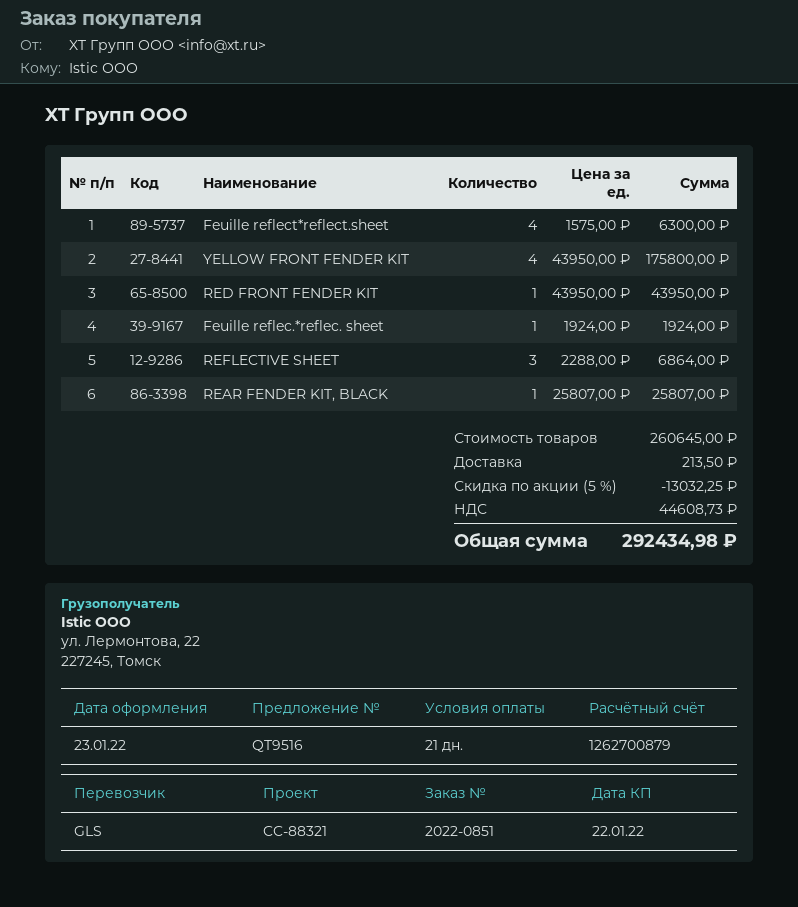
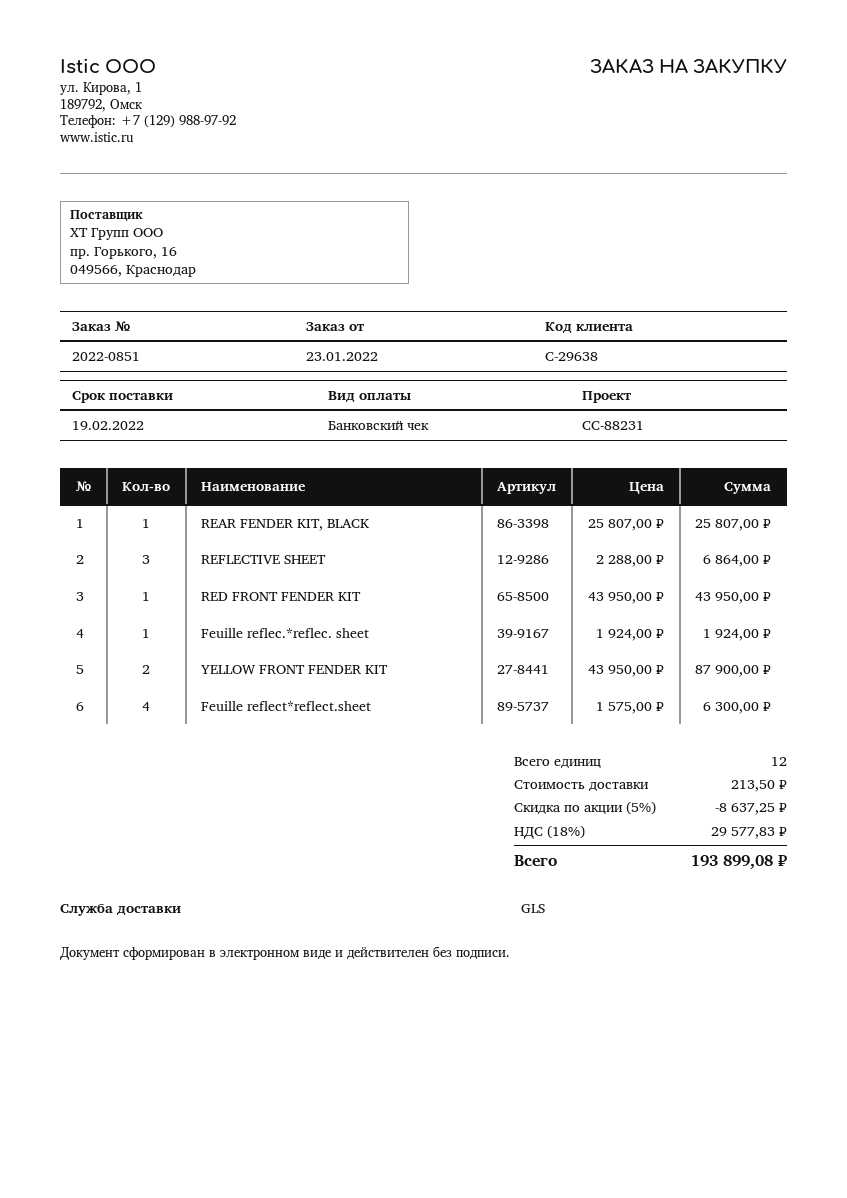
reference: CC-88321 -> CC-88231
YELLOW FRONT FENDER KIT: 4 x 43950.00 = 175800.00 -> 2 x 43950.00 = 87900.00
discount: 5% = 13032.25 -> 5% = 8637.25
tax: 44608.73 -> 29577.83
total: 292434.98 -> 193899.08

